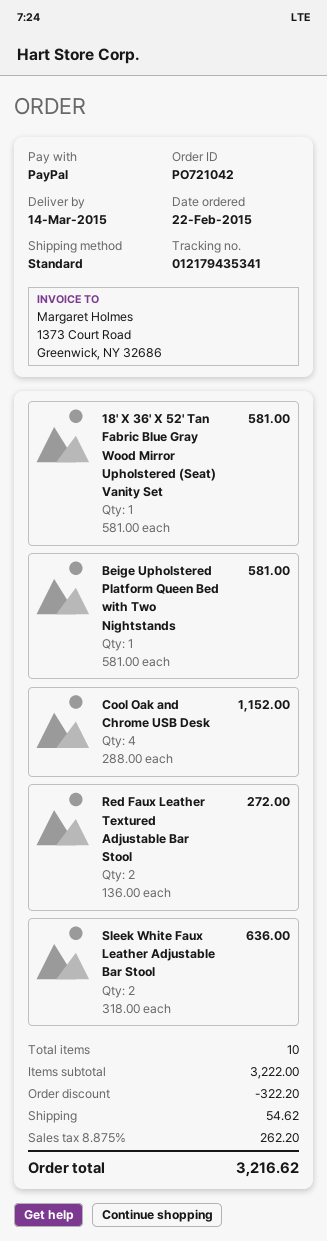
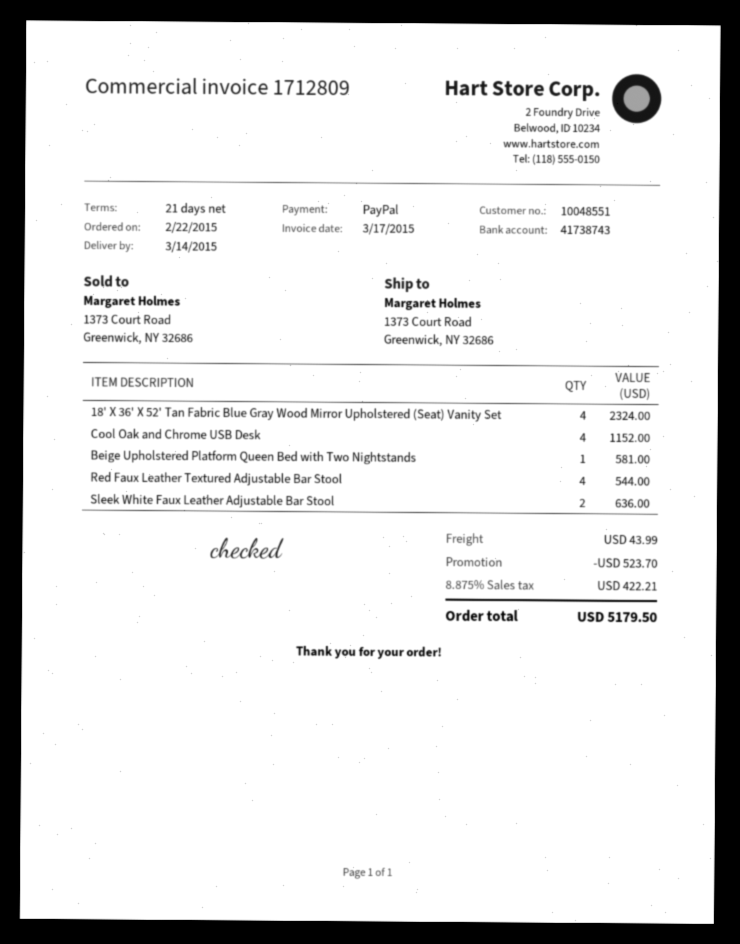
18' X 36' X 52' Tan Fabric Blue Gray Wood Mirror Upholstered (Seat) Vanity Set: 1 for 581.00 -> 4 for 2324.00
Red Faux Leather Textured Adjustable Bar Stool: 2 for 272.00 -> 4 for 544.00
discount: 322.20 -> 523.70
shipping: 54.62 -> 43.99
tax: 8.875% = 262.20 -> 8.875% = 422.21
total: 3216.62 -> 5179.50

